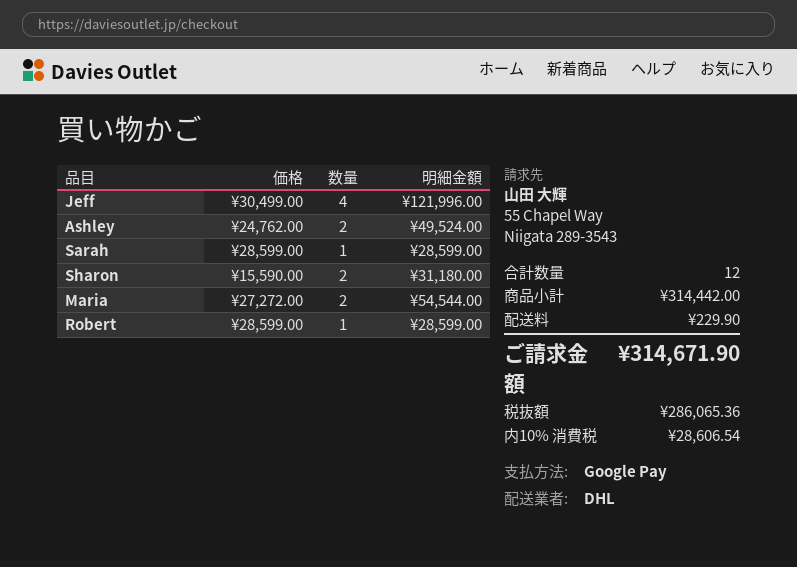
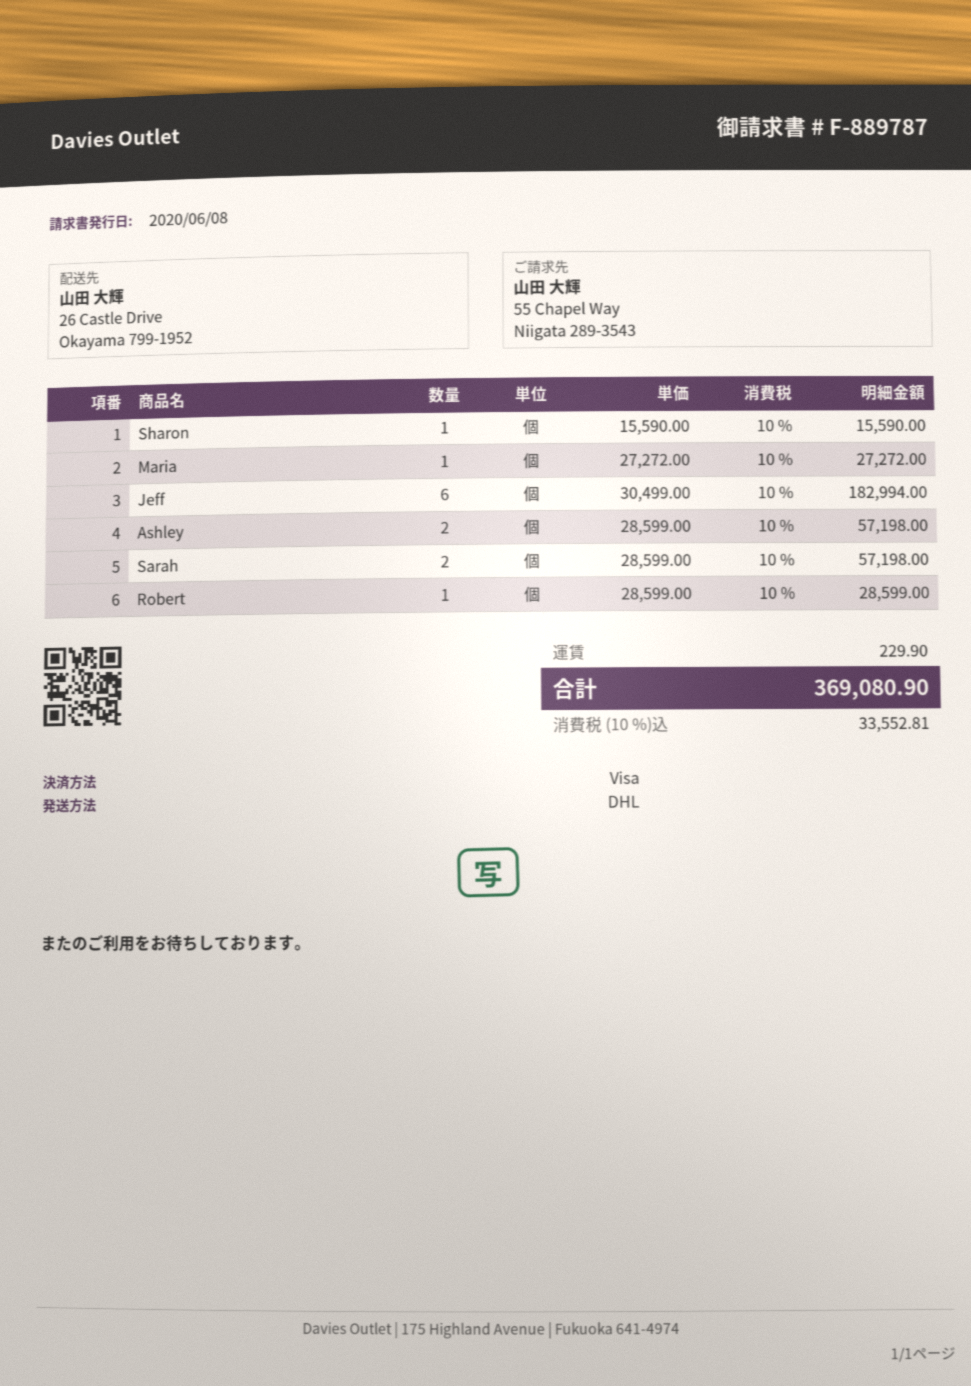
payment method: Google Pay -> Visa
Jeff: 4 x 30499.00 = 121996.00 -> 6 x 30499.00 = 182994.00
Ashley: 2 x 24762.00 = 49524.00 -> 2 x 28599.00 = 57198.00
Sarah: 1 x 28599.00 = 28599.00 -> 2 x 28599.00 = 57198.00
Sharon: 2 x 15590.00 = 31180.00 -> 1 x 15590.00 = 15590.00
Maria: 2 x 27272.00 = 54544.00 -> 1 x 27272.00 = 27272.00
tax: 10% = 28606.54 -> 10% = 33552.81
total: 314671.90 -> 369080.90

